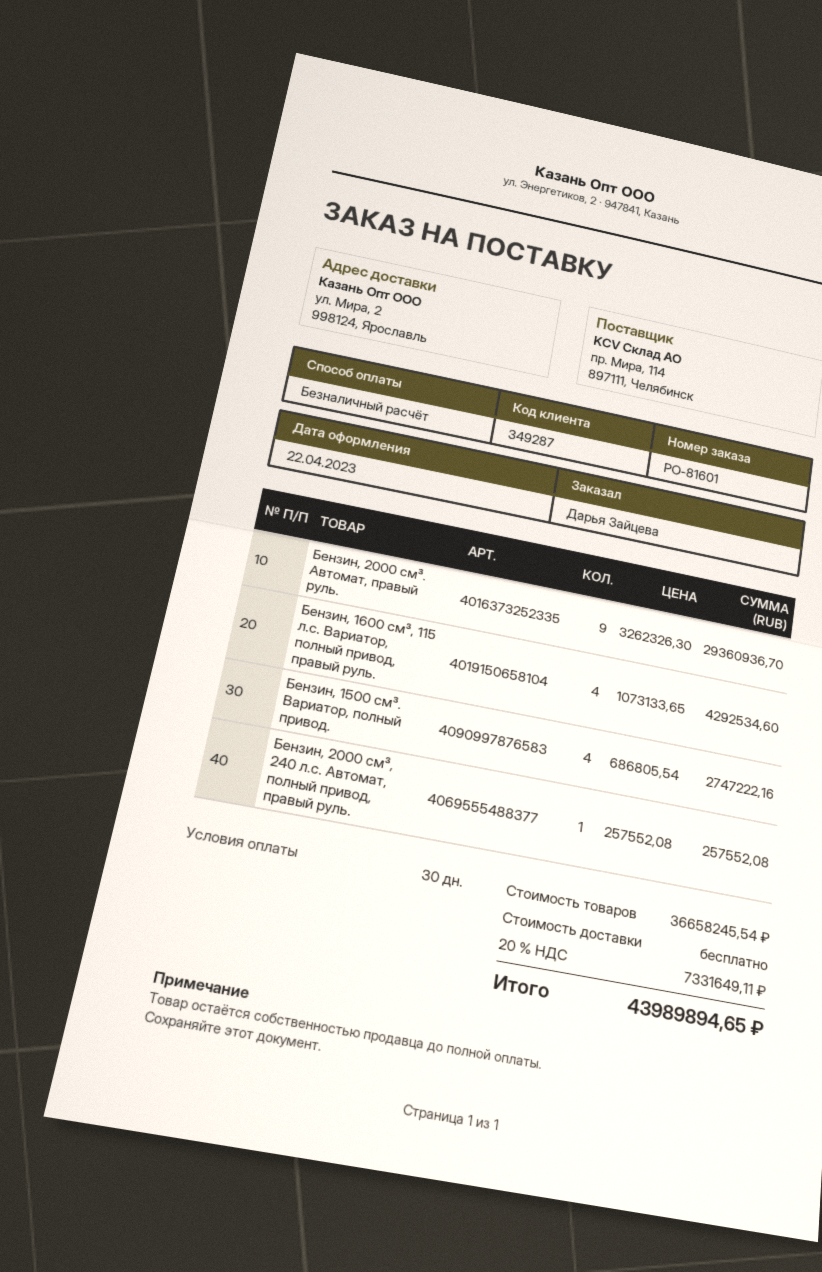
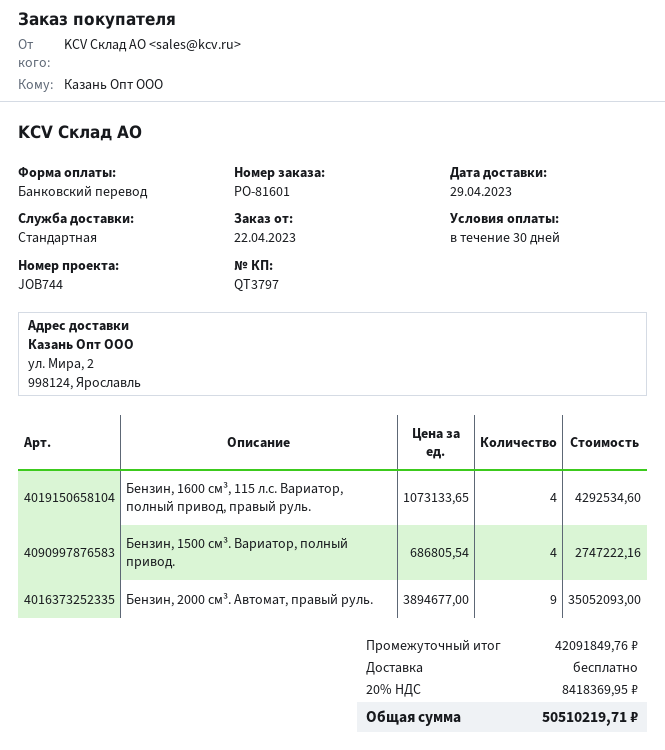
Бензин, 2000 см³. Автомат, правый руль.: 9 x 3262326.30 = 29360936.70 -> 9 x 3894677.00 = 35052093.00
Бензин, 2000 см³, 240 л.с. Автомат, полный привод, правый руль.: 1 x 257552.08 = 257552.08 -> none
subtotal: 36658245.54 -> 42091849.76
tax: 20% = 7331649.11 -> 20% = 8418369.95
total: 43989894.65 -> 50510219.71

